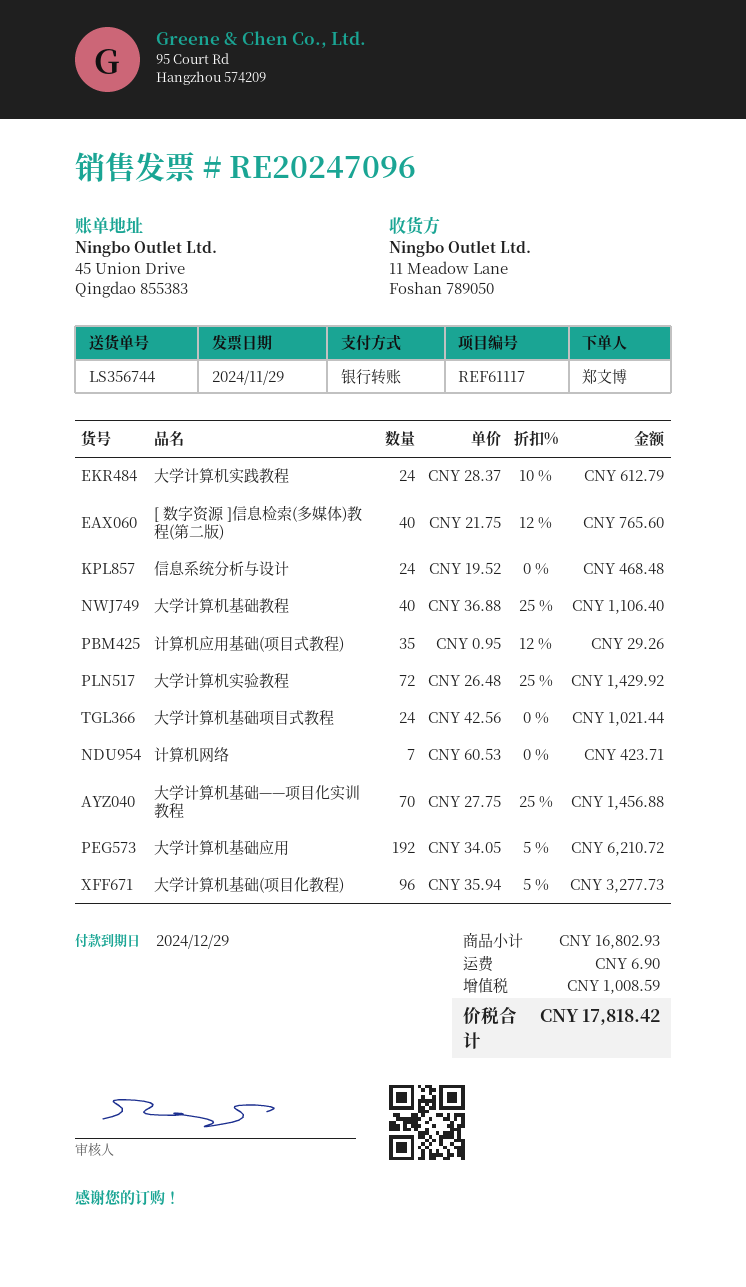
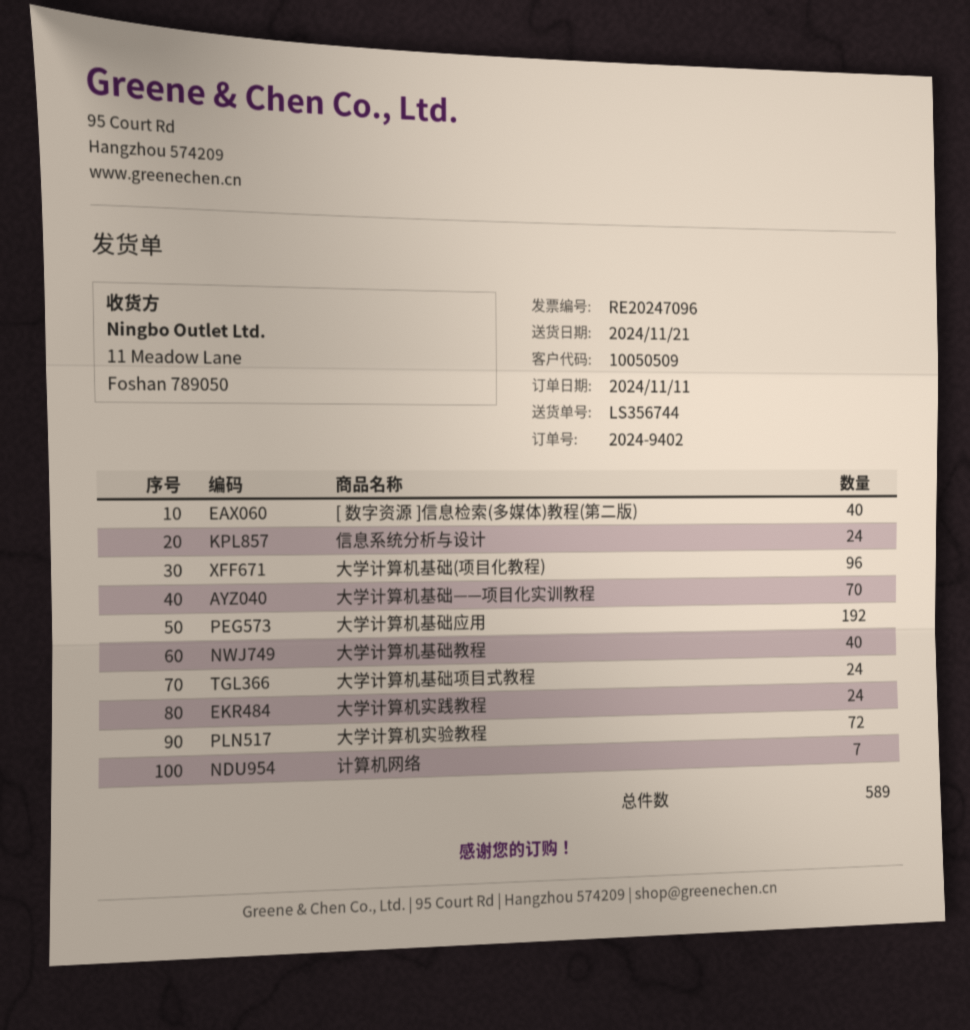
计算机应用基础(项目式教程): 35 -> none

